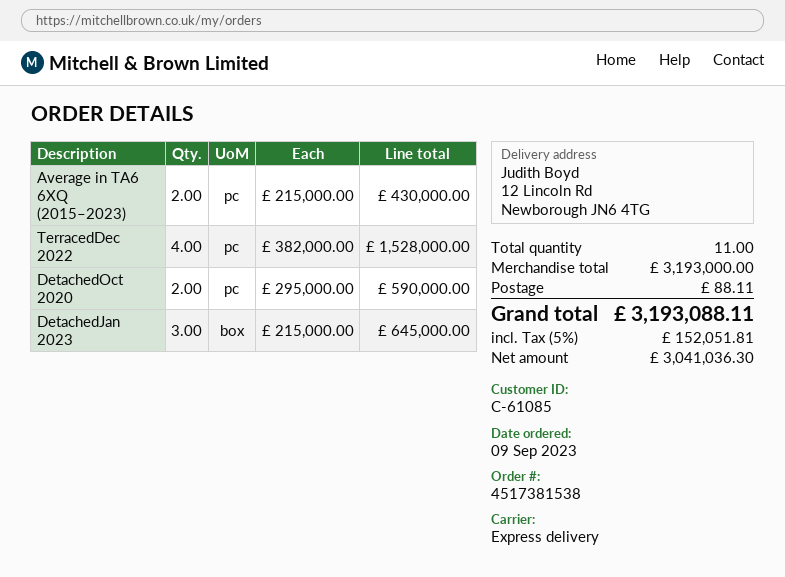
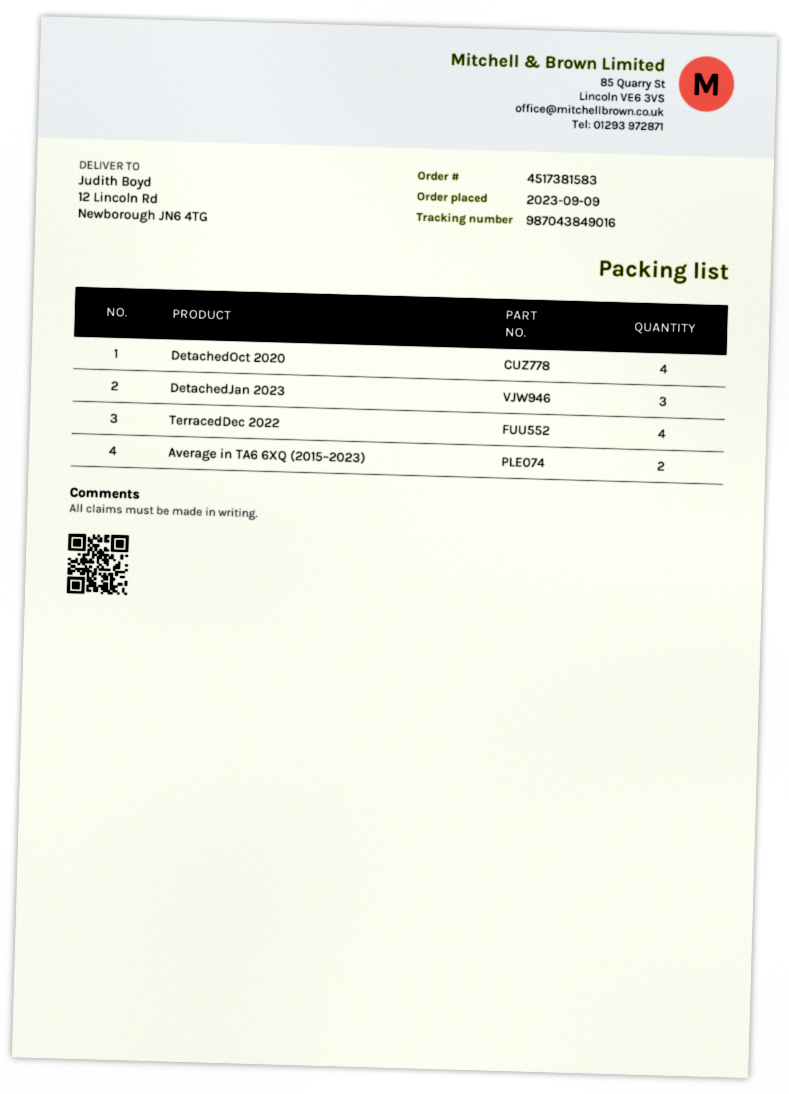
order number: 4517381538 -> 4517381583
DetachedOct 2020: 2 -> 4

